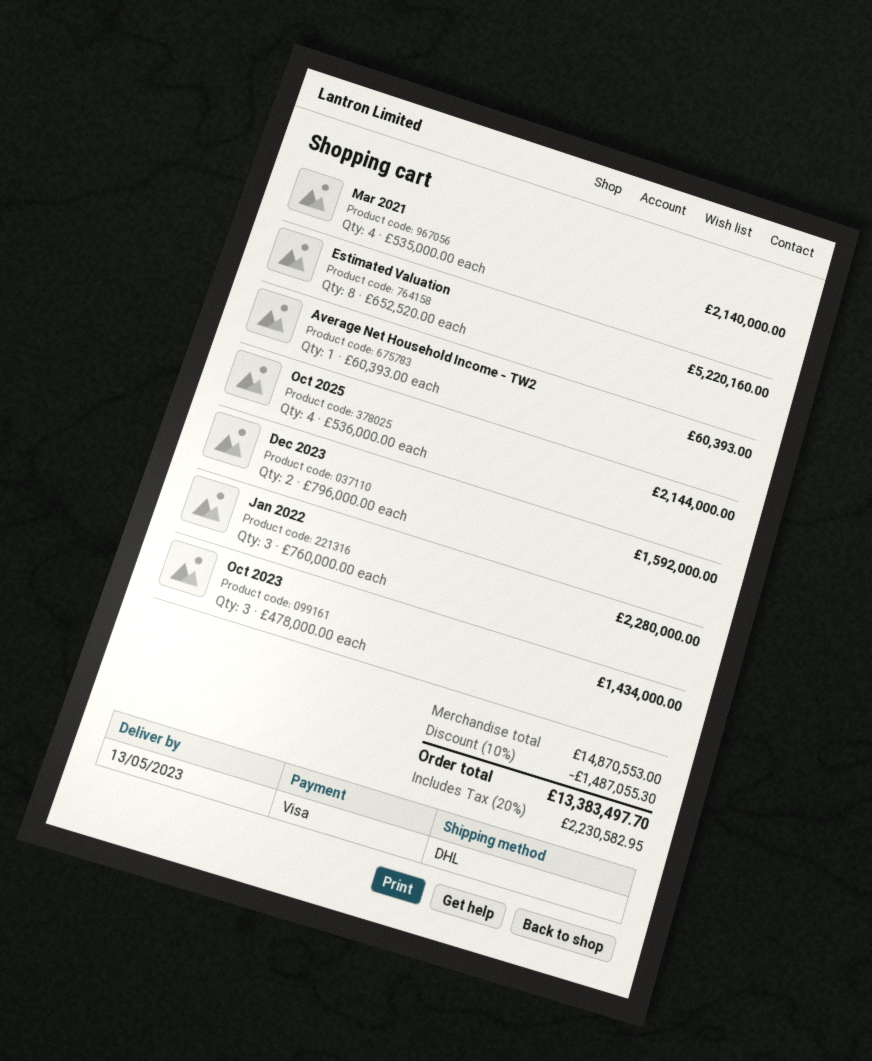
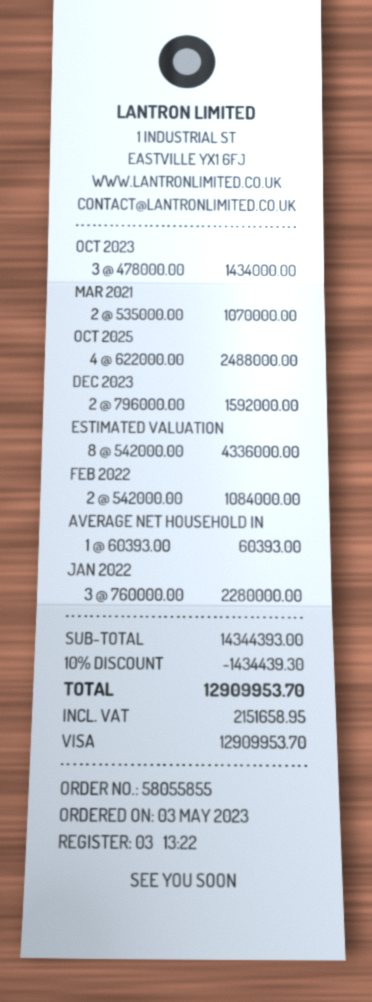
Mar 2021: 4 x 535000.00 = 2140000.00 -> 2 x 535000.00 = 1070000.00
Estimated Valuation: 8 x 652520.00 = 5220160.00 -> 8 x 542000.00 = 4336000.00
Oct 2025: 4 x 536000.00 = 2144000.00 -> 4 x 622000.00 = 2488000.00
FEB 2022: none -> 2 x 542000.00 = 1084000.00
subtotal: 14870553.00 -> 14344393.00
discount: 10% = 1487055.30 -> 10% = 1434439.30
tax: 2230582.95 -> 2151658.95
total: 13383497.70 -> 12909953.70

